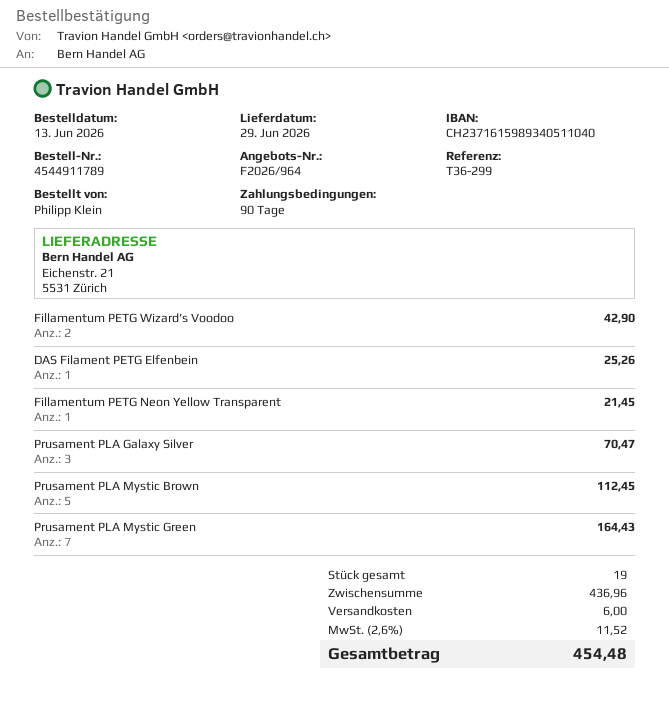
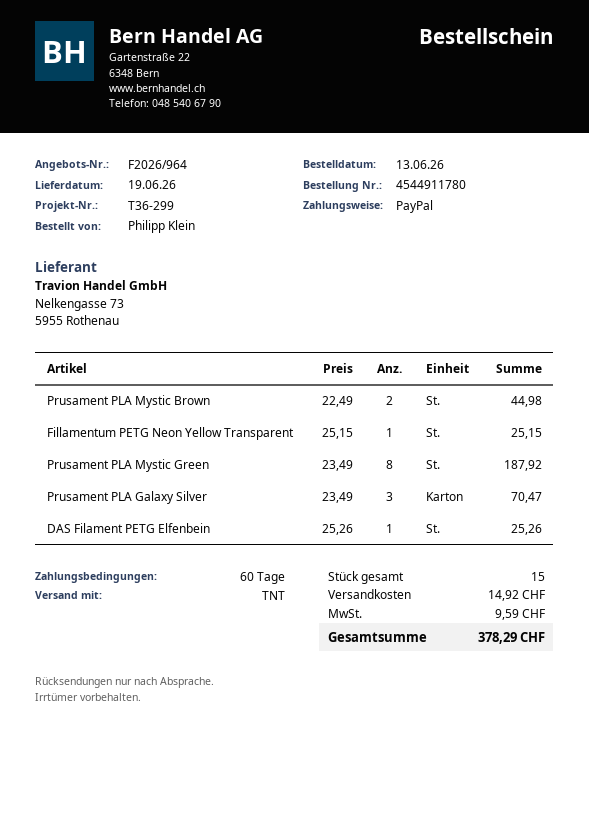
order number: 4544911789 -> 4544911780
delivery date: 2026-06-29 -> 2026-06-19
payment terms: 90 days -> 60 days
Fillamentum PETG Wizard’s Voodoo: 2 for 42.90 -> none
Fillamentum PETG Neon Yellow Transparent: 1 for 21.45 -> 1 for 25.15
Prusament PLA Mystic Brown: 5 for 112.45 -> 2 for 44.98
Prusament PLA Mystic Green: 7 for 164.43 -> 8 for 187.92
total quantity: 19 -> 15
shipping: 6.00 -> 14.92
tax: 11.52 -> 9.59
total: 454.48 -> 378.29

